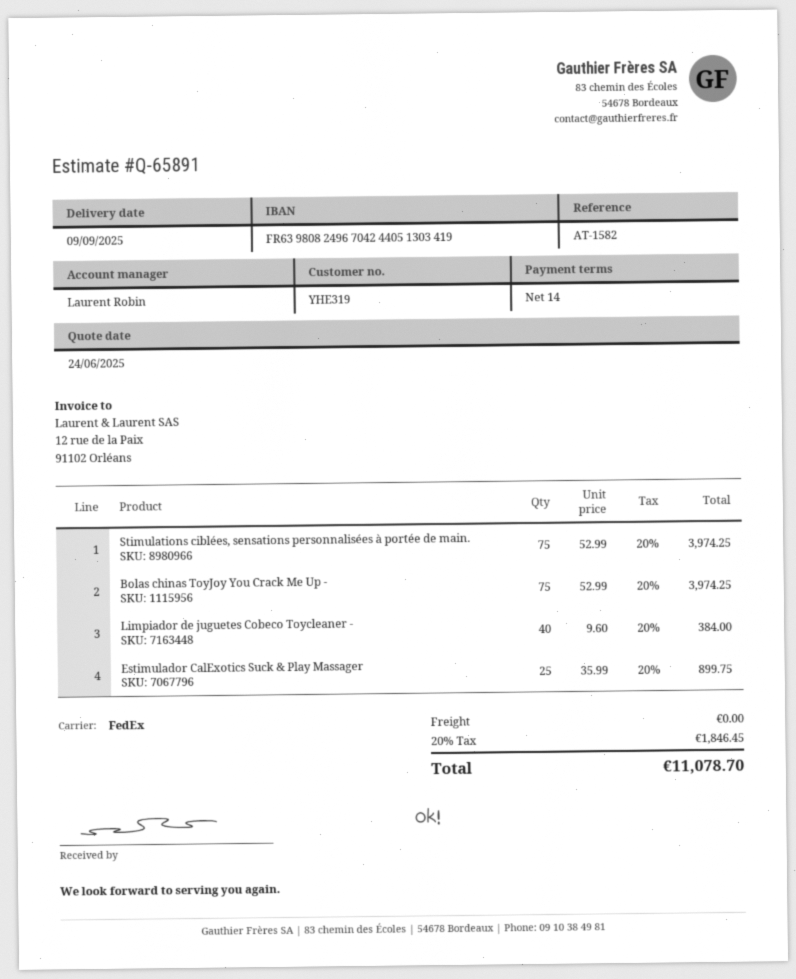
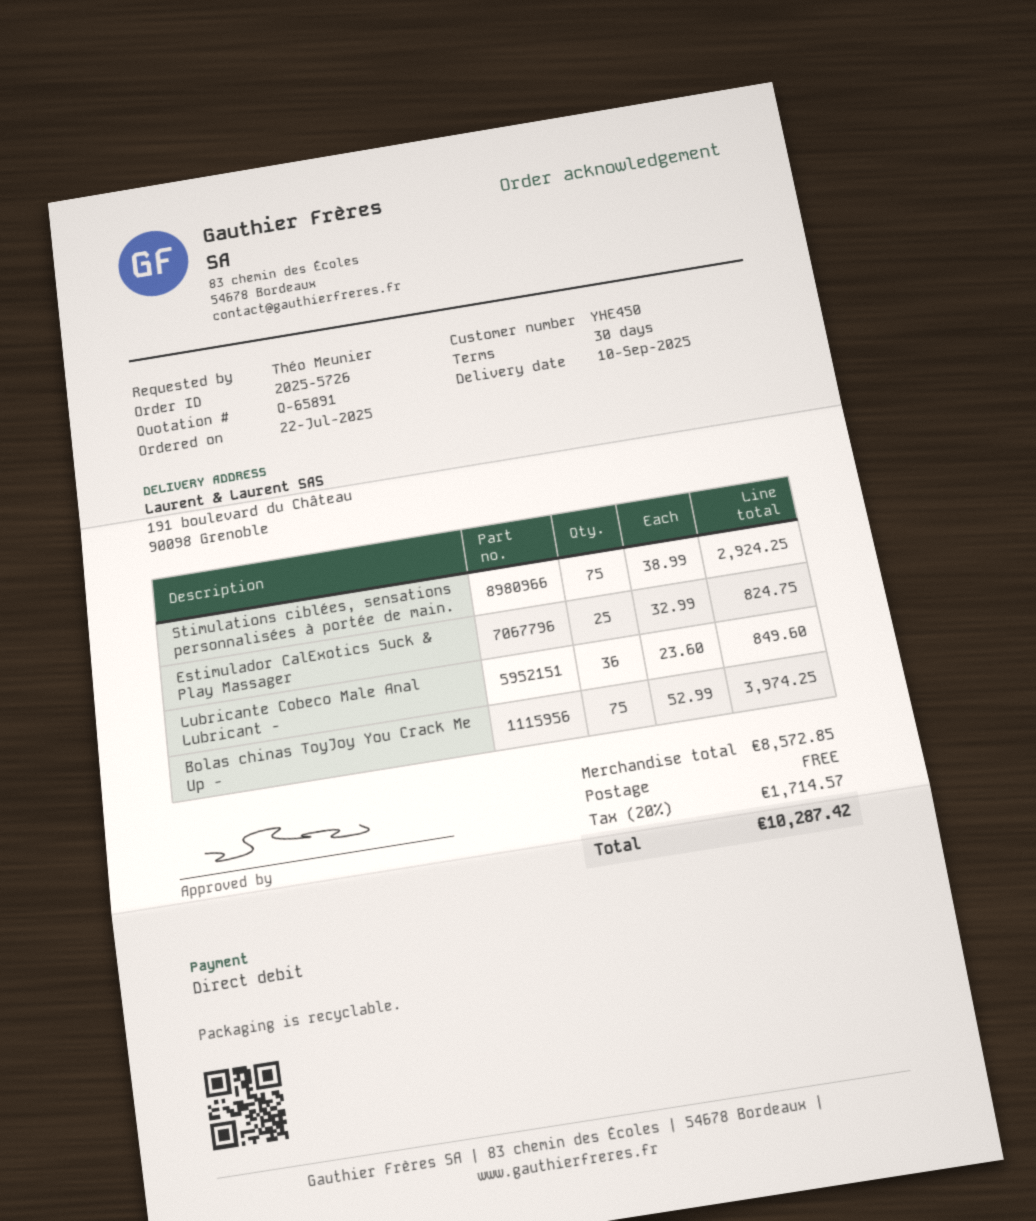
delivery date: 2025-09-09 -> 2025-09-10
payment terms: 14 days -> 30 days
customer number: YHE319 -> YHE450
Stimulations ciblées, sensations personnalisées à portée de main.: 75 x 52.99 = 3974.25 -> 75 x 38.99 = 2924.25
Limpiador de juguetes Cobeco Toycleaner -: 40 x 9.60 = 384.00 -> none
Estimulador CalExotics Suck & Play Massager: 25 x 35.99 = 899.75 -> 25 x 32.99 = 824.75
Lubricante Cobeco Male Anal Lubricant -: none -> 36 x 23.60 = 849.60
tax: 20% = 1846.45 -> 20% = 1714.57
total: 11078.70 -> 10287.42

